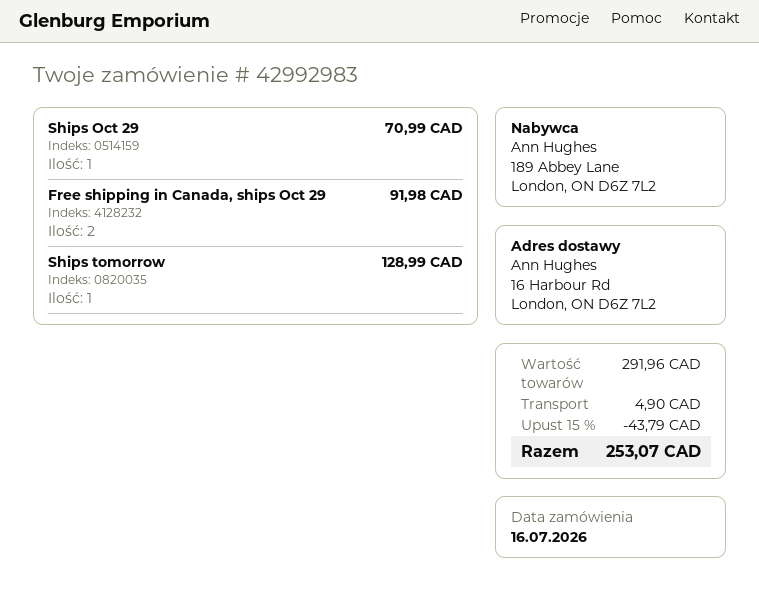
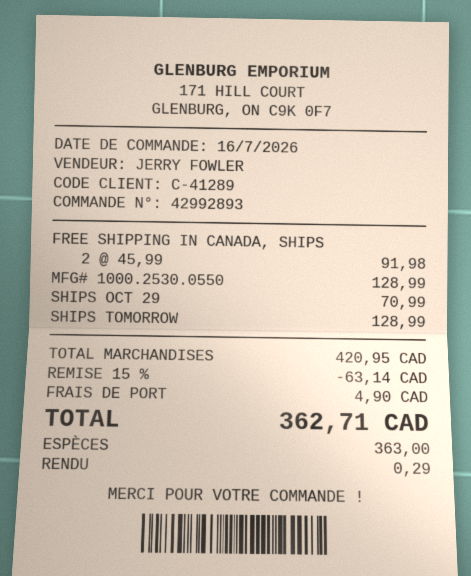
order number: 42992983 -> 42992893
MFG# 1000.2530.0550: none -> 1 for 128.99
subtotal: 291.96 -> 420.95
discount: 15% = 43.79 -> 15% = 63.14
total: 253.07 -> 362.71

